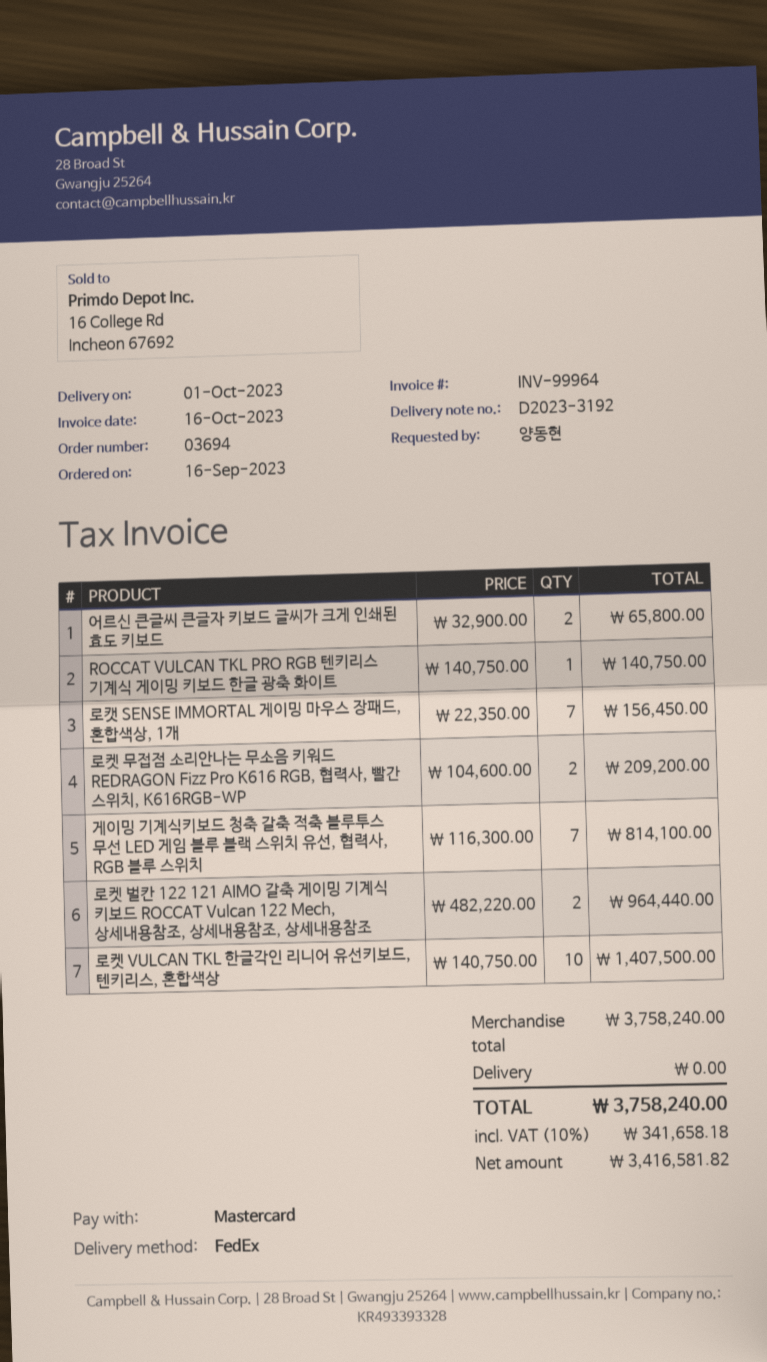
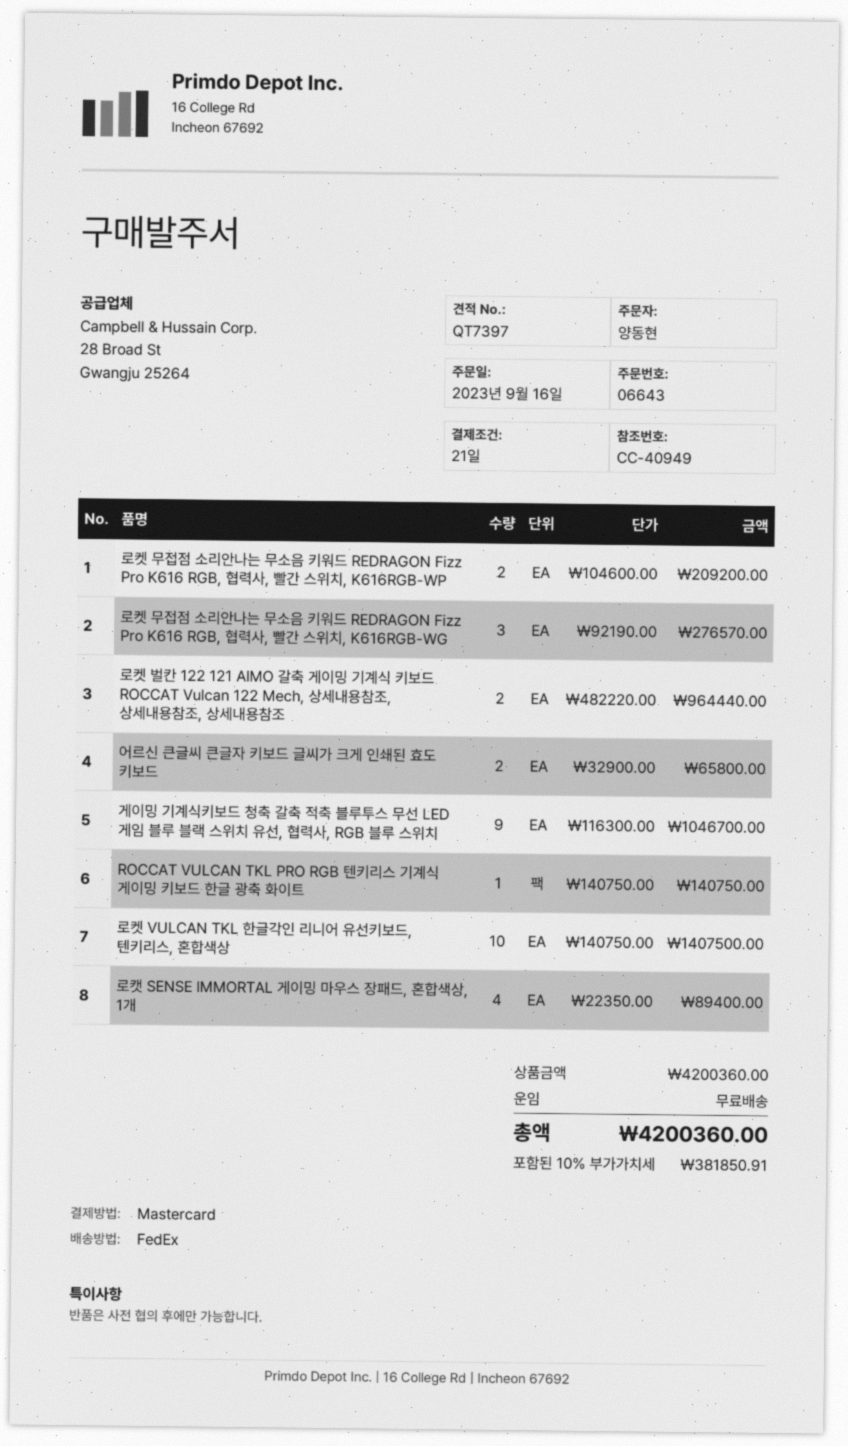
order number: 03694 -> 06643
로캣 SENSE IMMORTAL 게이밍 마우스 장패드, 혼합색상, 1개: 7 x 22350.00 = 156450.00 -> 4 x 22350.00 = 89400.00
게이밍 기계식키보드 청축 갈축 적축 블루투스 무선 LED 게임 블루 블랙 스위치 유선, 협력사, RGB 블루 스위치: 7 x 116300.00 = 814100.00 -> 9 x 116300.00 = 1046700.00
로켓 무접점 소리안나는 무소음 키워드 REDRAGON Fizz Pro K616 RGB, 협력사, 빨간 스위치, K616RGB-WG: none -> 3 x 92190.00 = 276570.00
subtotal: 3758240.00 -> 4200360.00
tax: 10% = 341658.18 -> 10% = 381850.91
total: 3758240.00 -> 4200360.00

